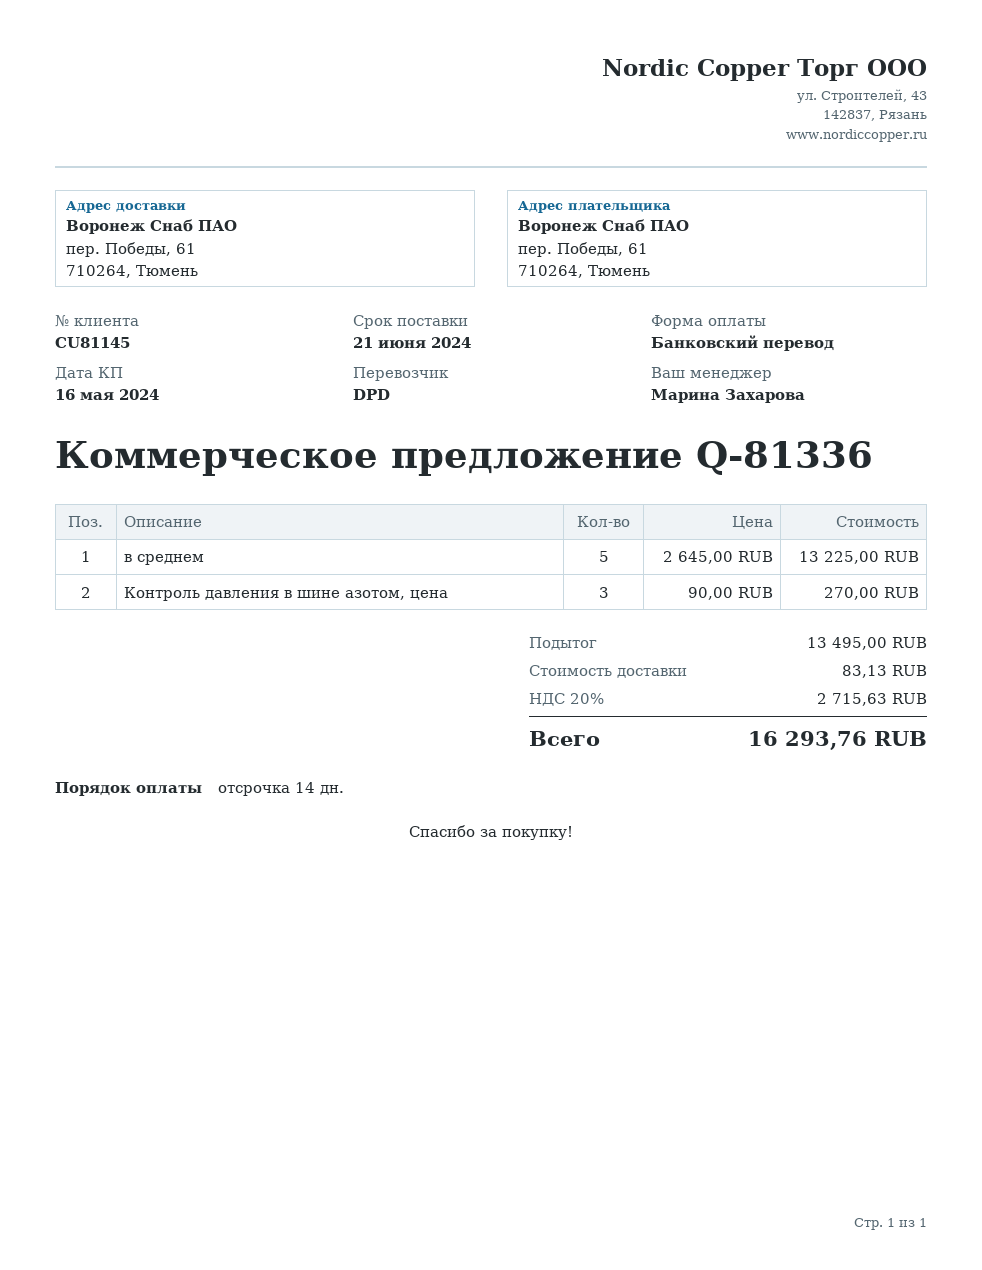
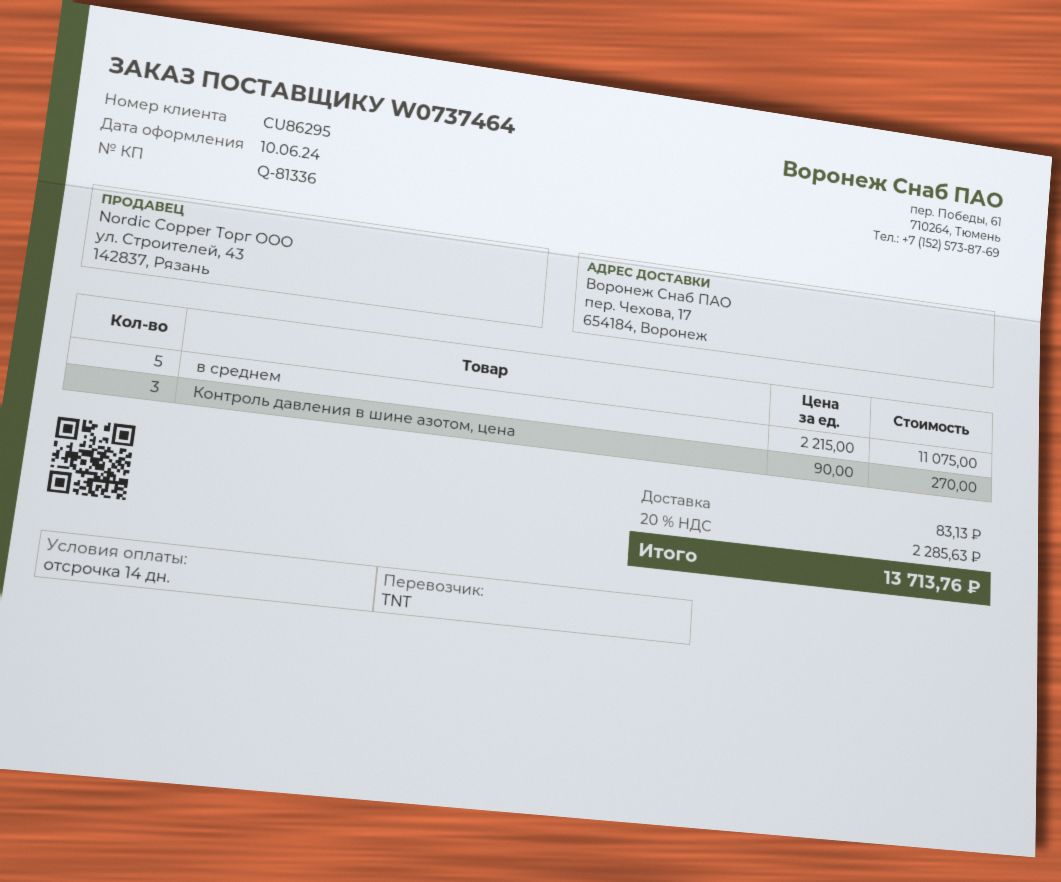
customer number: CU81145 -> CU86295
shipping method: DPD -> TNT
ship to: пер. Победы, 61, 710264, Тюмень -> пер. Чехова, 17, 654184, Воронеж
в среднем: 5 x 2645.00 = 13225.00 -> 5 x 2215.00 = 11075.00
tax: 20% = 2715.63 -> 20% = 2285.63
total: 16293.76 -> 13713.76

